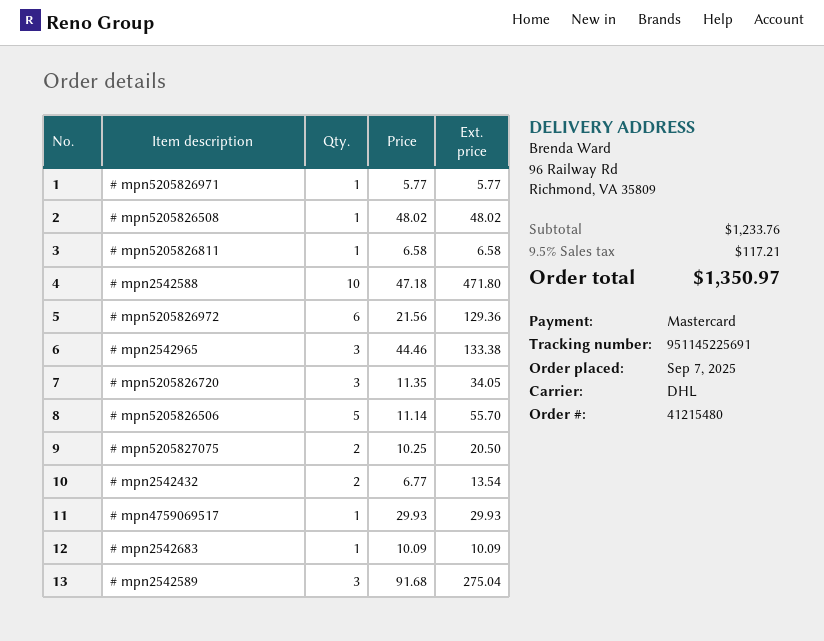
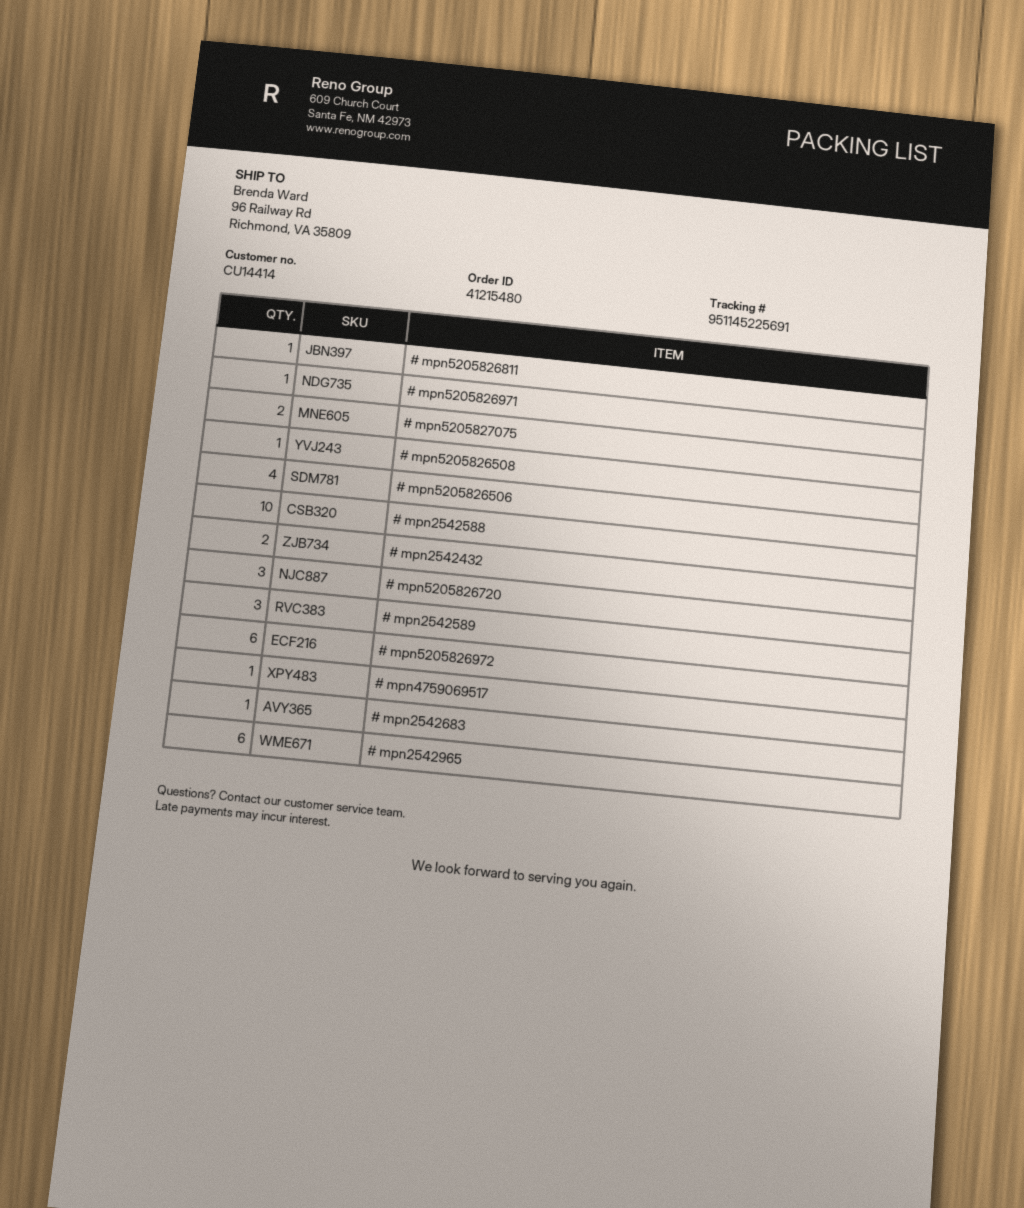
# mpn2542965: 3 -> 6
# mpn5205826506: 5 -> 4

